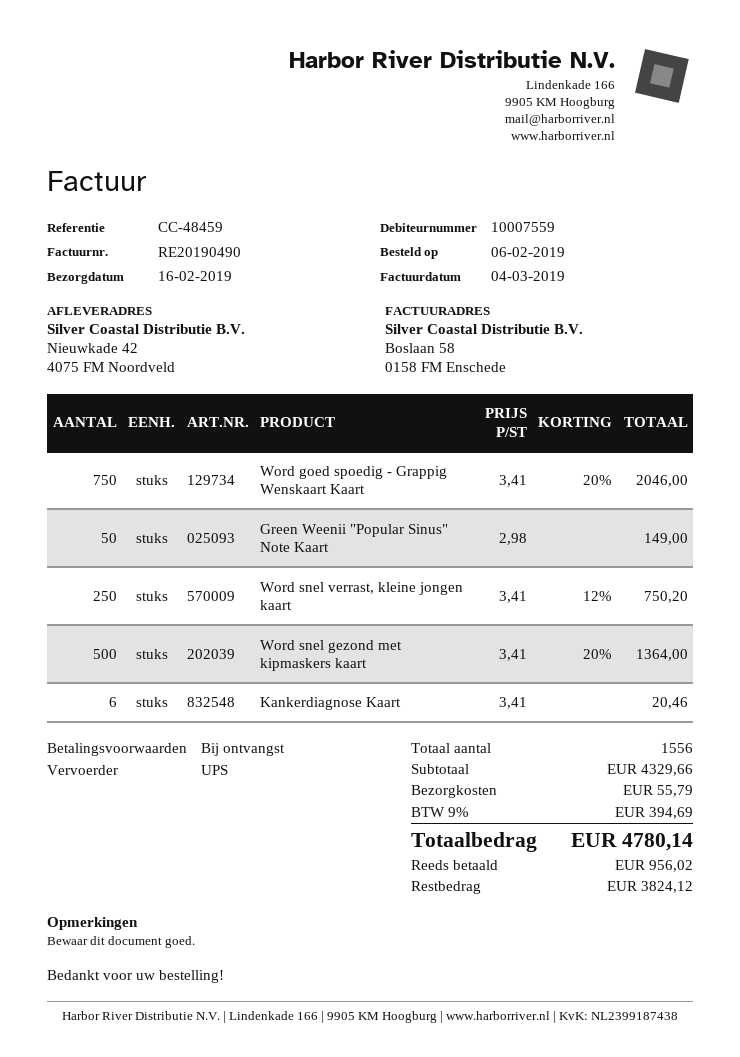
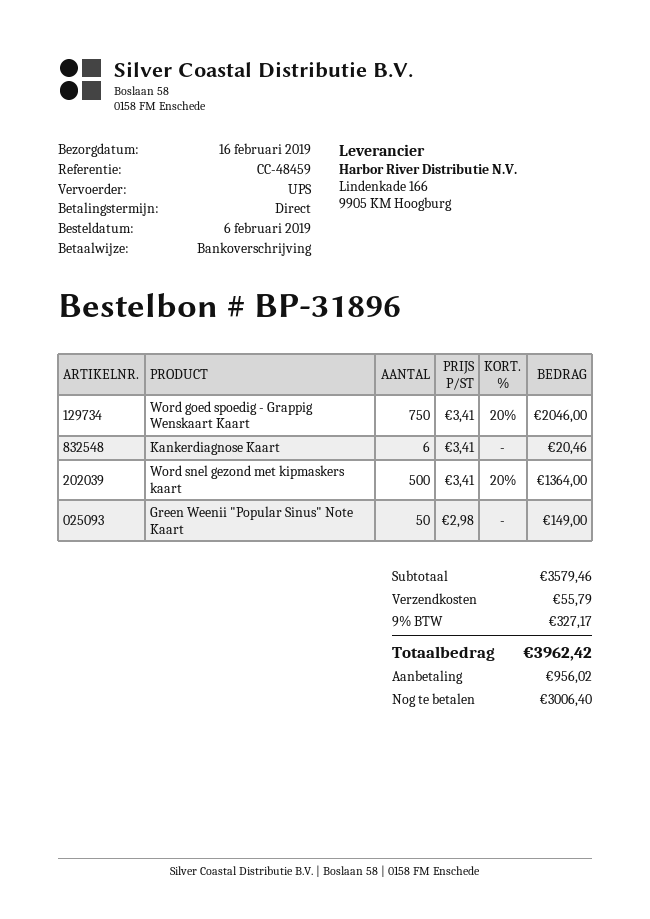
Word snel verrast, kleine jongen kaart: 250 x 3.41 - 12% = 750.20 -> none
subtotal: 4329.66 -> 3579.46
tax: 9% = 394.69 -> 9% = 327.17
total: 4780.14 -> 3962.42
balance: 3824.12 -> 3006.40

